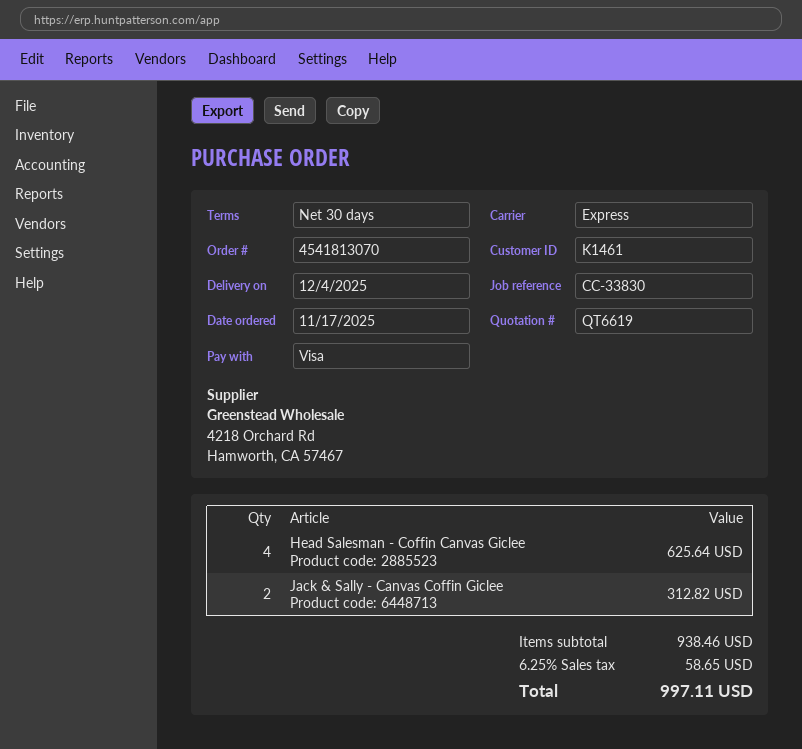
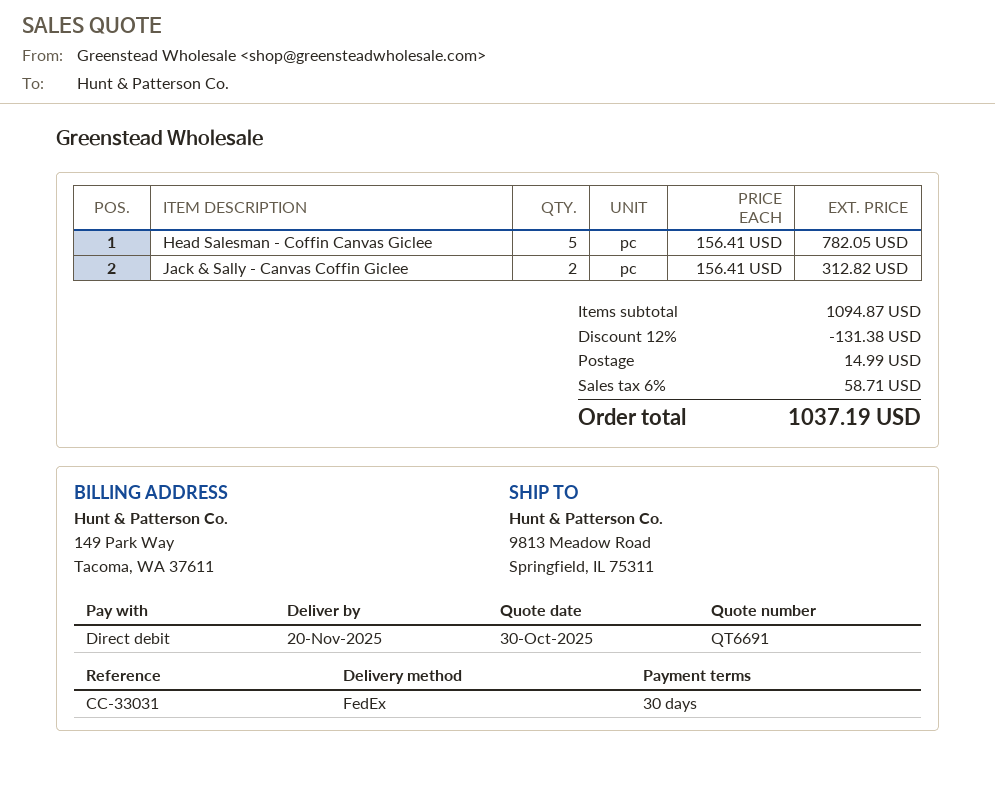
quote number: QT6619 -> QT6691
delivery date: 2025-12-04 -> 2025-11-20
reference: CC-33830 -> CC-33031
payment method: Visa -> direct debit
shipping method: express -> FedEx
Head Salesman - Coffin Canvas Giclee: 4 for 625.64 -> 5 for 782.05
subtotal: 938.46 -> 1094.87
discount: none -> 12% = 131.38
shipping: none -> 14.99
tax: 6.25% = 58.65 -> 6% = 58.71
total: 997.11 -> 1037.19

